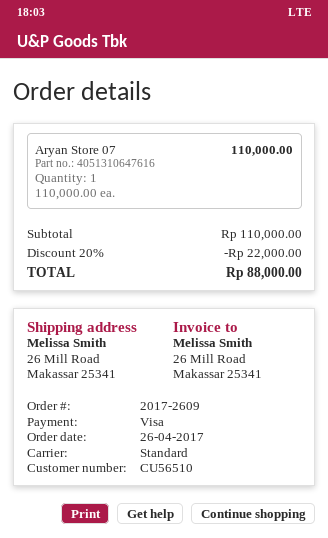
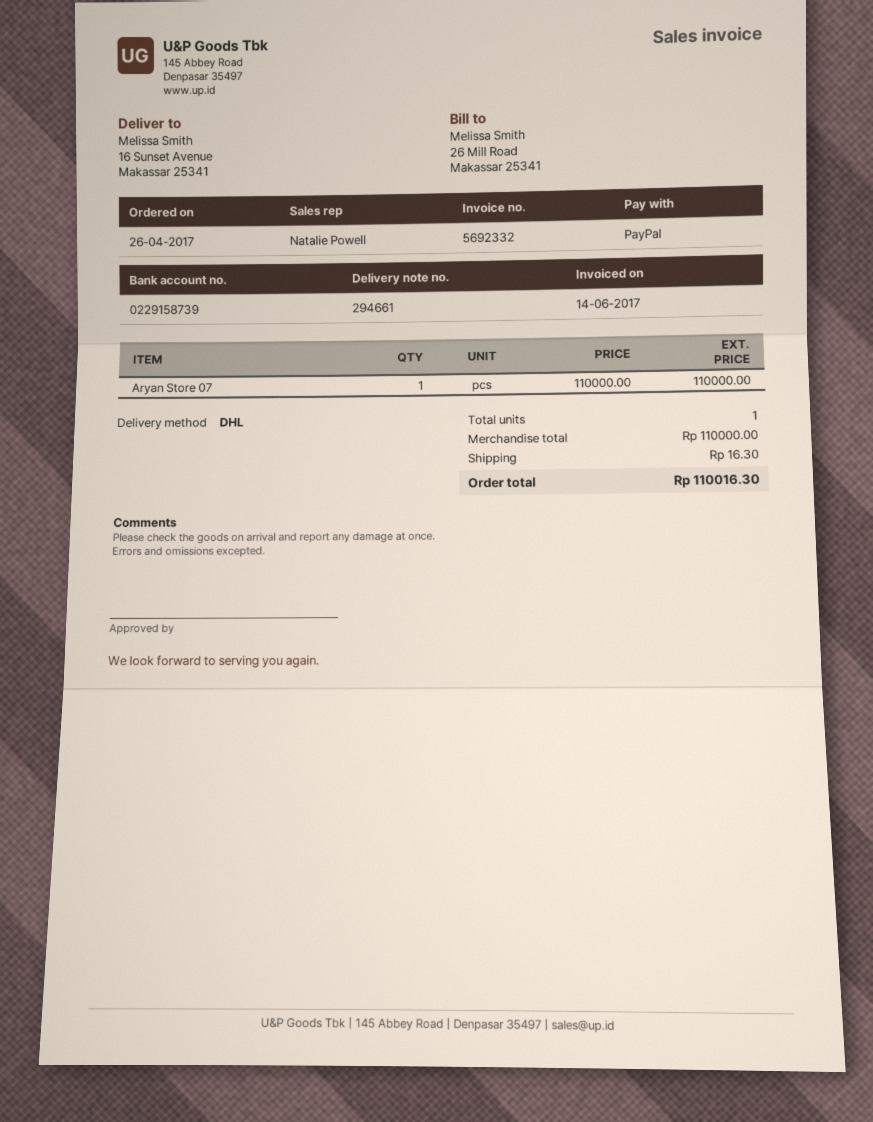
payment method: Visa -> PayPal
shipping method: standard -> DHL
ship to: 26 Mill Road, Makassar 25341 -> 16 Sunset Avenue, Makassar 25341
discount: 20% = 22000.00 -> none
shipping: none -> 16.30
total: 88000.00 -> 110016.30

